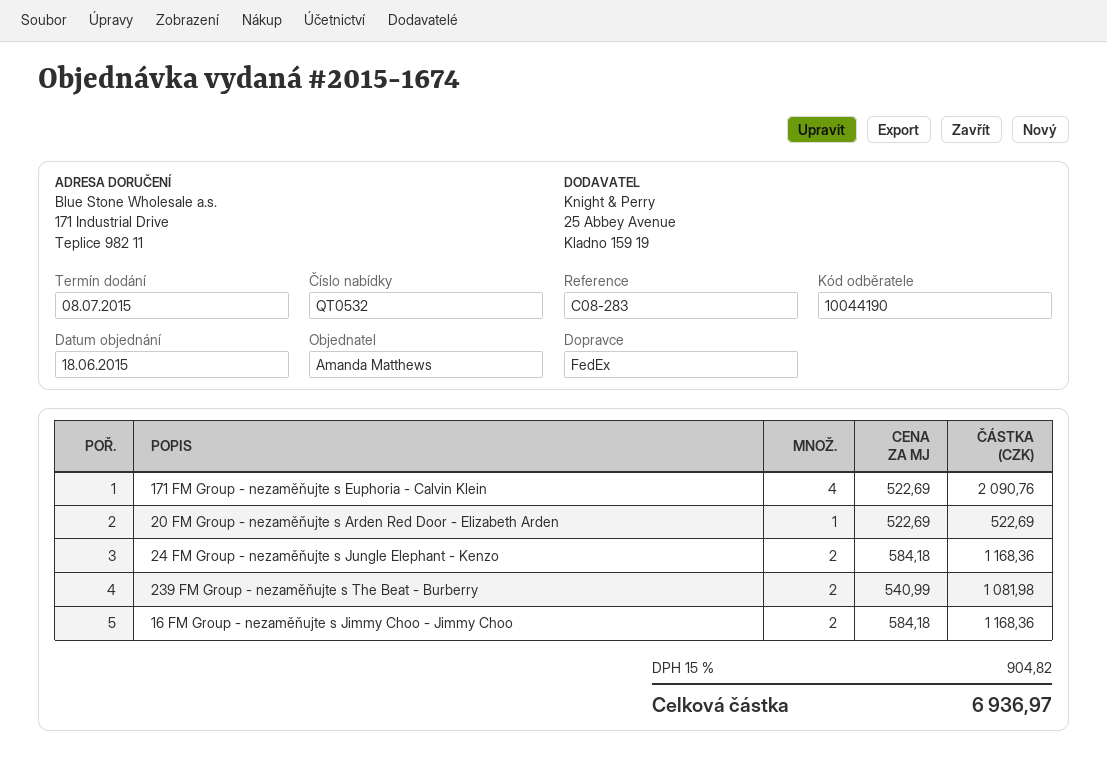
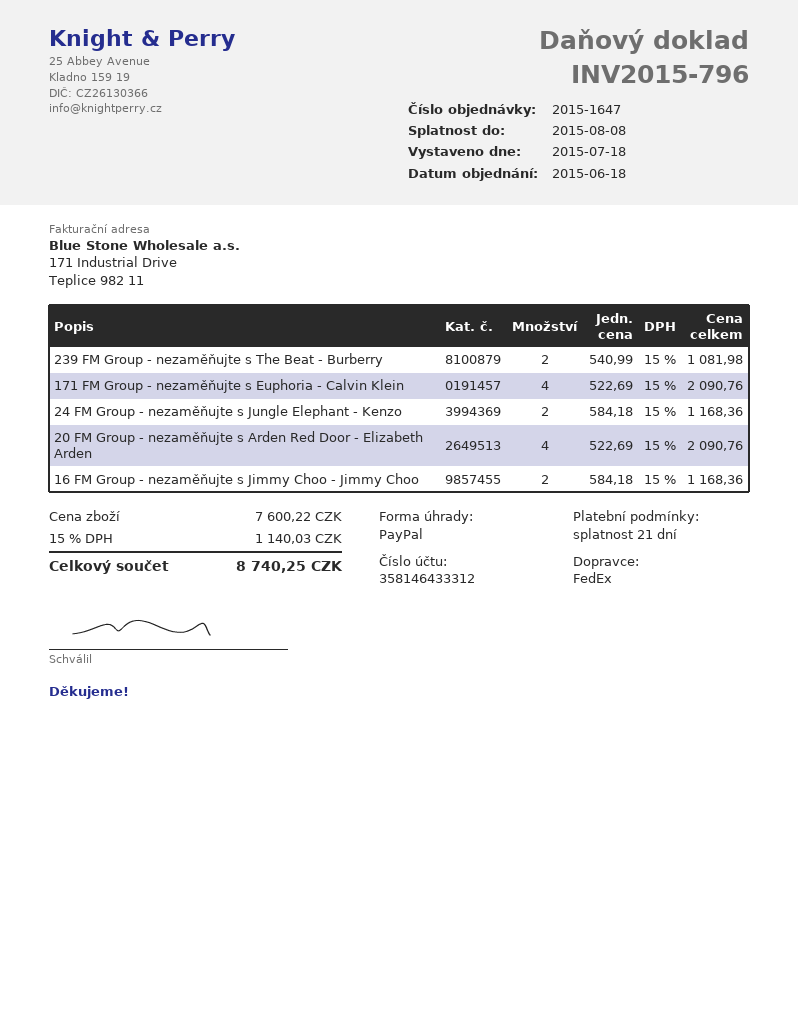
order number: 2015-1674 -> 2015-1647
20 FM Group - nezaměňujte s Arden Red Door - Elizabeth Arden: 1 x 522.69 = 522.69 -> 4 x 522.69 = 2090.76
tax: 15% = 904.82 -> 15% = 1140.03
total: 6936.97 -> 8740.25

